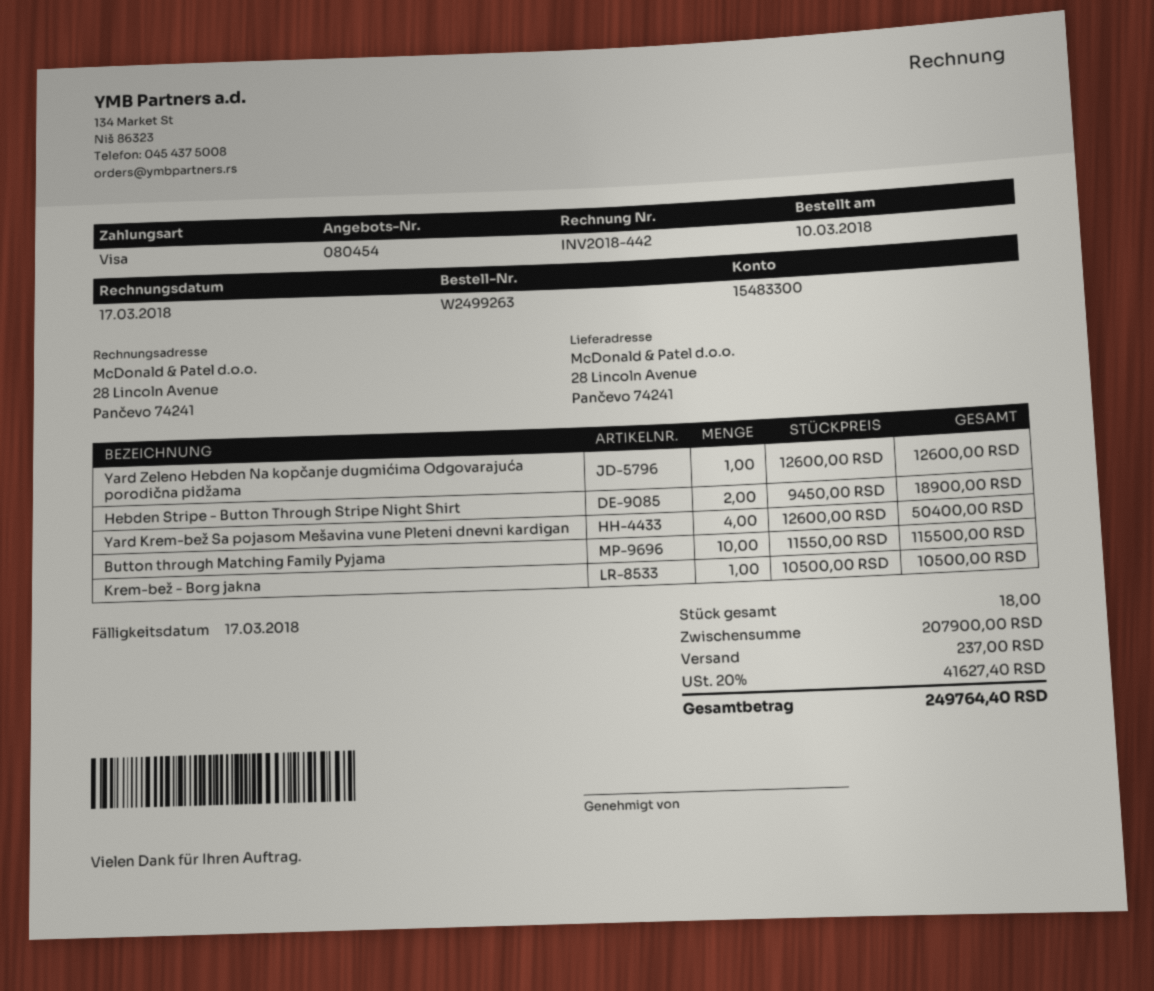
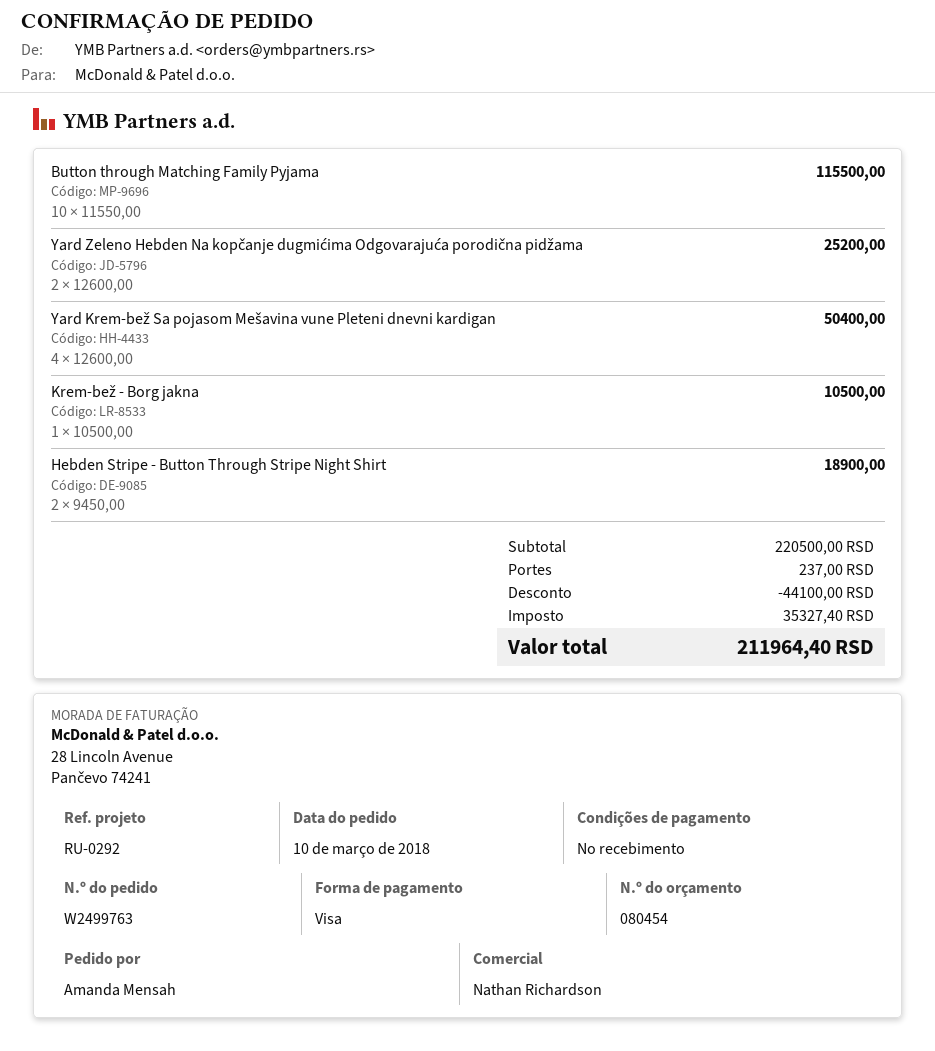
order number: W2499263 -> W2499763
Yard Zeleno Hebden Na kopčanje dugmićima Odgovarajuća porodična pidžama: 1 x 12600.00 = 12600.00 -> 2 x 12600.00 = 25200.00
subtotal: 207900.00 -> 220500.00
discount: none -> 44100.00
tax: 41627.40 -> 35327.40
total: 249764.40 -> 211964.40

